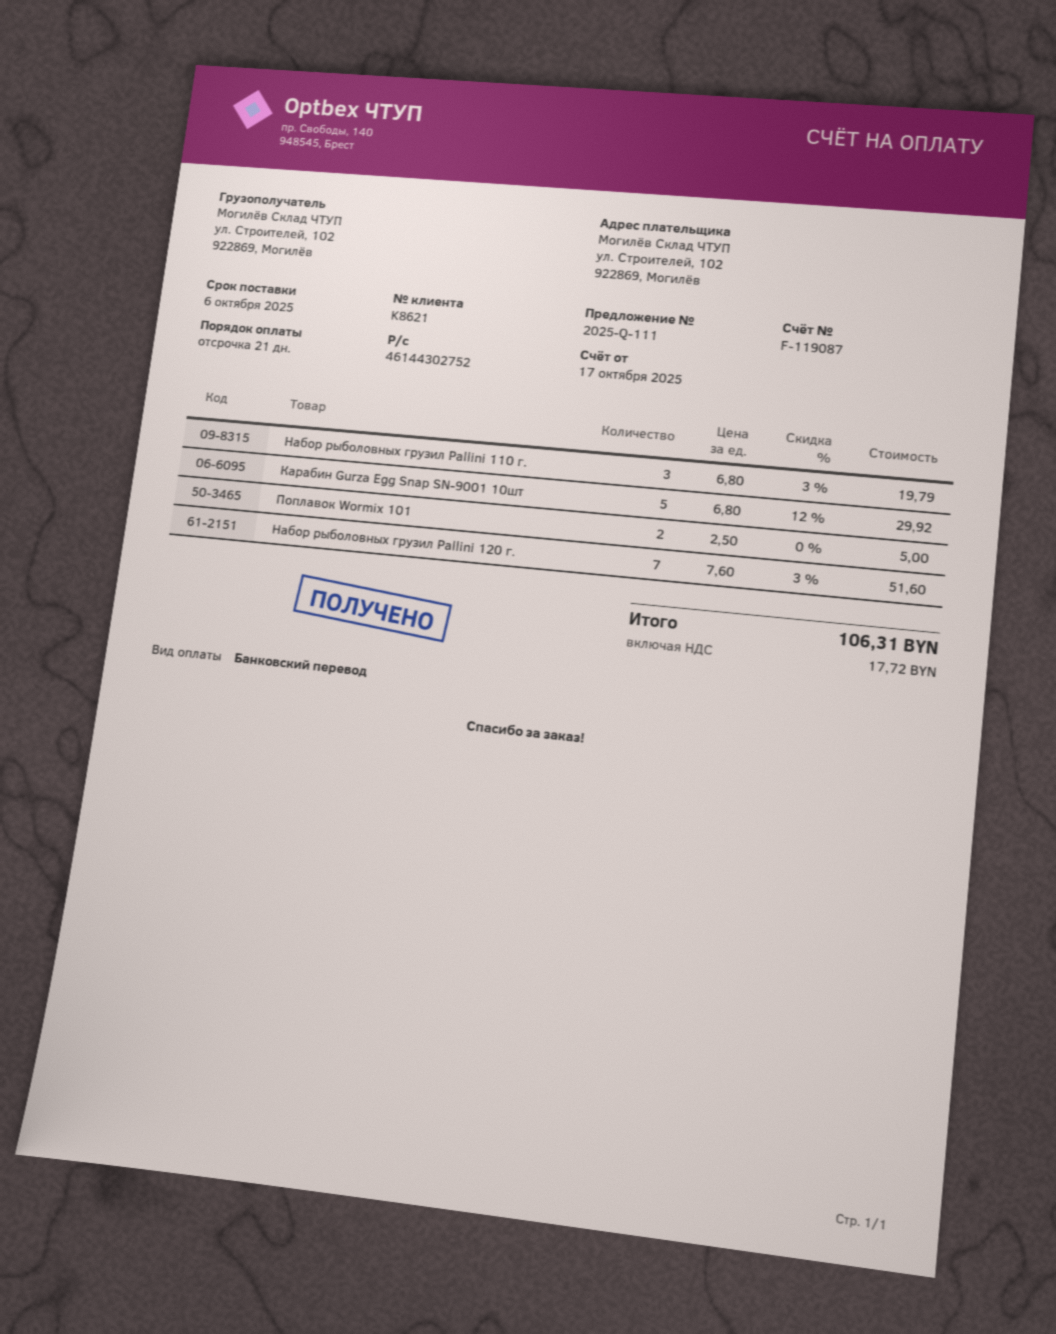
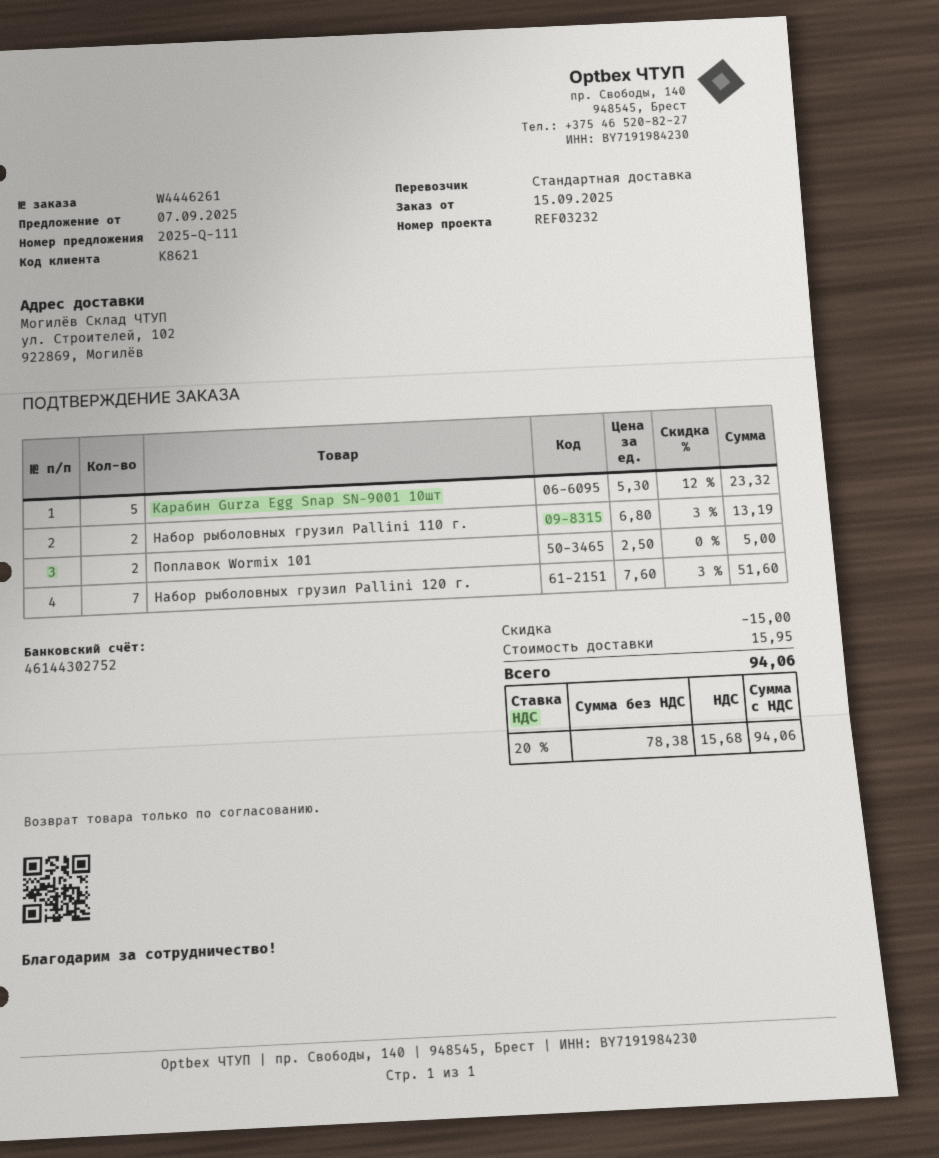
Набор рыболовных грузил Pallini 110 г.: 3 x 6.80 - 3% = 19.79 -> 2 x 6.80 - 3% = 13.19
Карабин Gurza Egg Snap SN-9001 10шт: 5 x 6.80 - 12% = 29.92 -> 5 x 5.30 - 12% = 23.32
discount: none -> 15.00
shipping: none -> 15.95
tax: 17.72 -> 15.68
total: 106.31 -> 94.06

